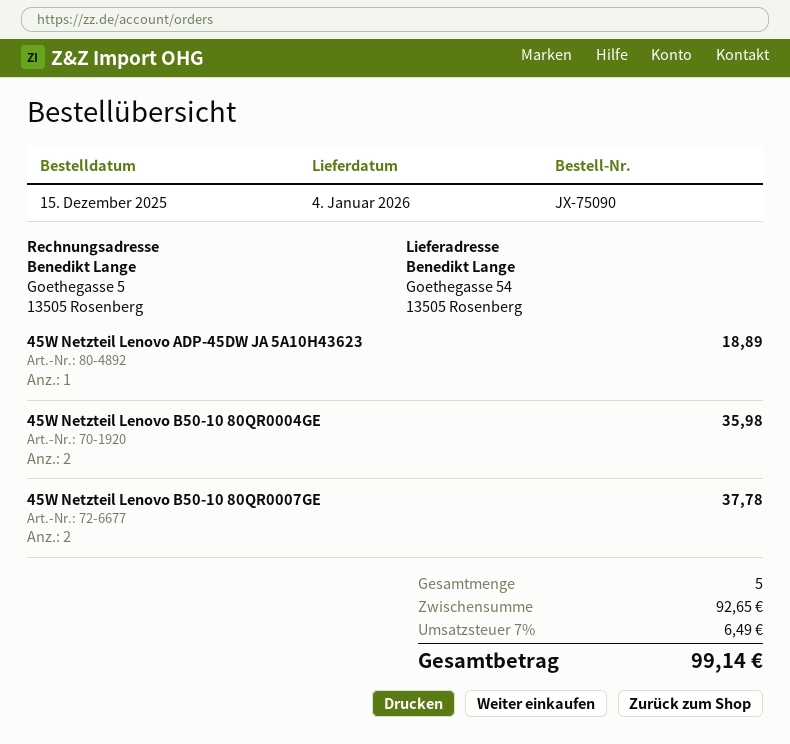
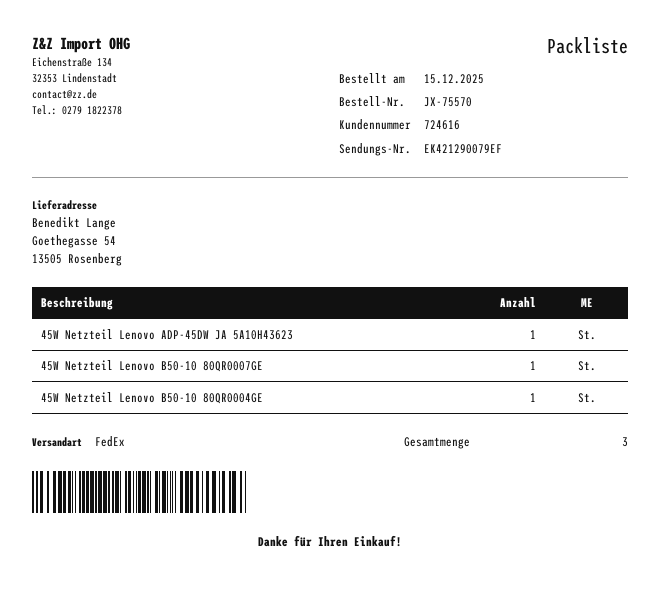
order number: JX-75090 -> JX-75570
45W Netzteil Lenovo B50-10 80QR0004GE: 2 -> 1
45W Netzteil Lenovo B50-10 80QR0007GE: 2 -> 1
total quantity: 5 -> 3

